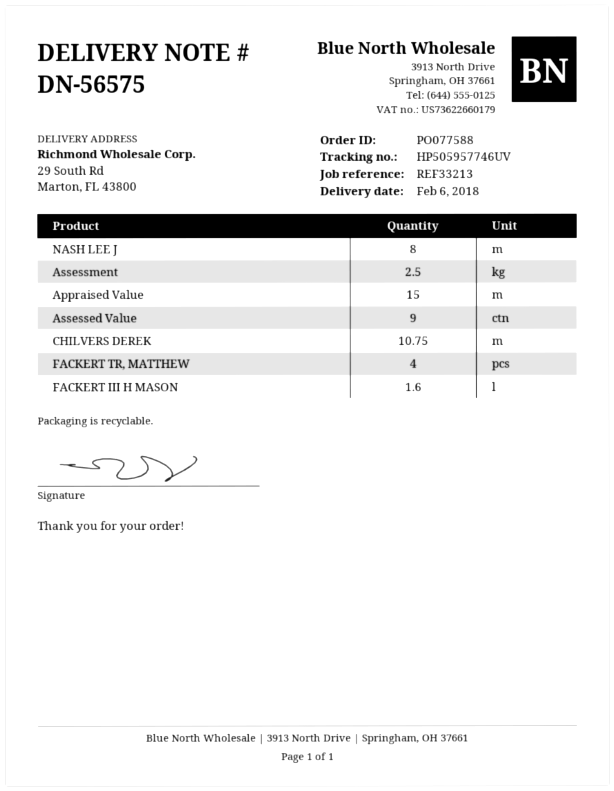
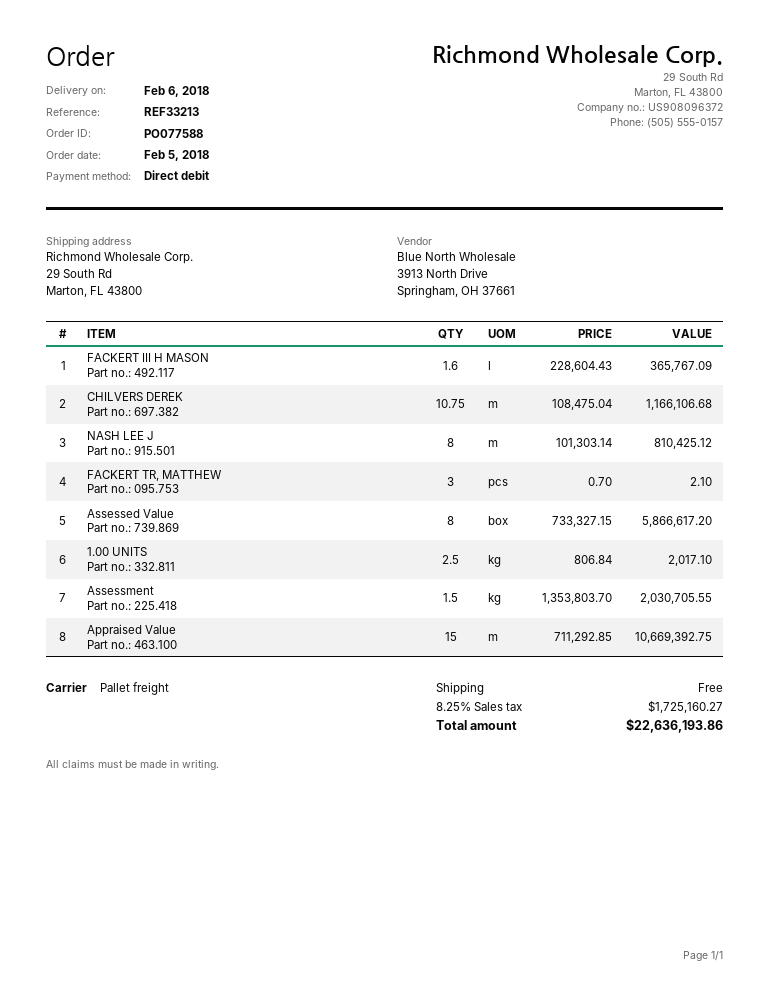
Assessment: 2.5 -> 1.5
Assessed Value: 9 -> 8
FACKERT TR, MATTHEW: 4 -> 3
1.00 UNITS: none -> 2.5

